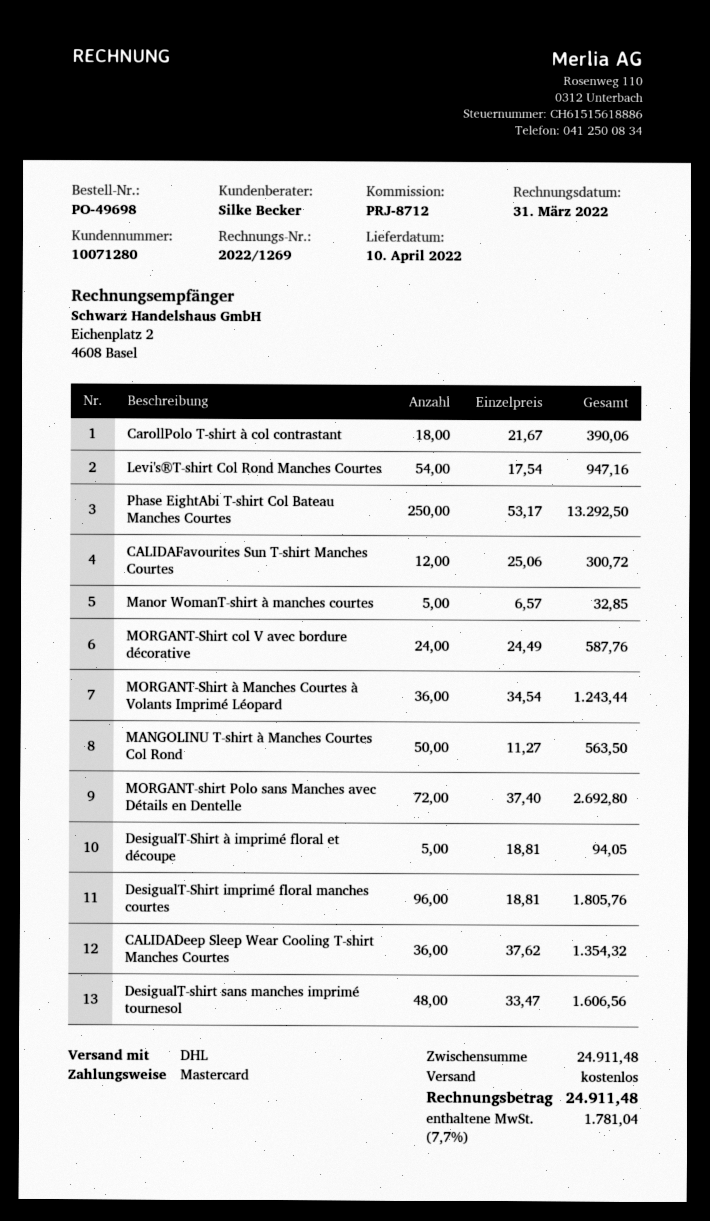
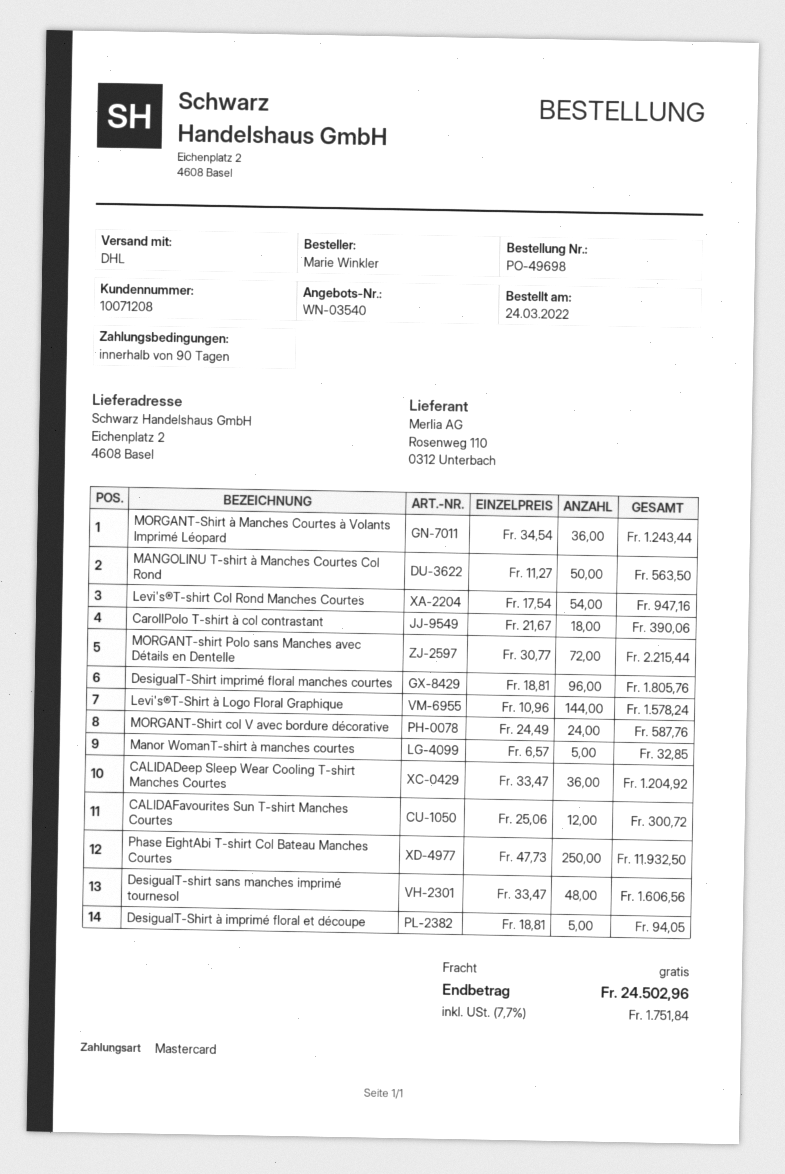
customer number: 10071280 -> 10071208
Phase EightAbi T-shirt Col Bateau Manches Courtes: 250 x 53.17 = 13292.50 -> 250 x 47.73 = 11932.50
MORGANT-shirt Polo sans Manches avec Détails en Dentelle: 72 x 37.40 = 2692.80 -> 72 x 30.77 = 2215.44
CALIDADeep Sleep Wear Cooling T-shirt Manches Courtes: 36 x 37.62 = 1354.32 -> 36 x 33.47 = 1204.92
Levi's®T-Shirt à Logo Floral Graphique: none -> 144 x 10.96 = 1578.24
tax: 7.7% = 1781.04 -> 7.7% = 1751.84
total: 24911.48 -> 24502.96

